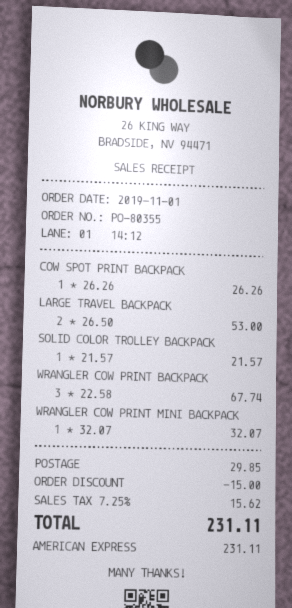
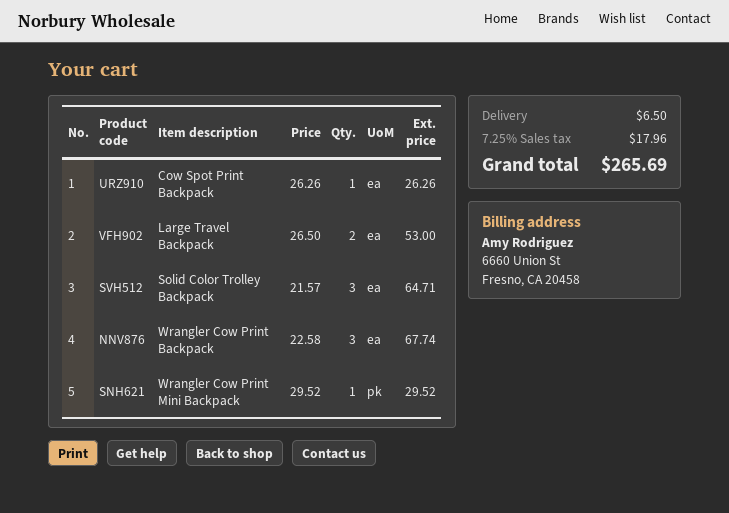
SOLID COLOR TROLLEY BACKPACK: 1 x 21.57 = 21.57 -> 3 x 21.57 = 64.71
WRANGLER COW PRINT MINI BACKPACK: 1 x 32.07 = 32.07 -> 1 x 29.52 = 29.52
discount: 15.00 -> none
shipping: 29.85 -> 6.50
tax: 7.25% = 15.62 -> 7.25% = 17.96
total: 231.11 -> 265.69

